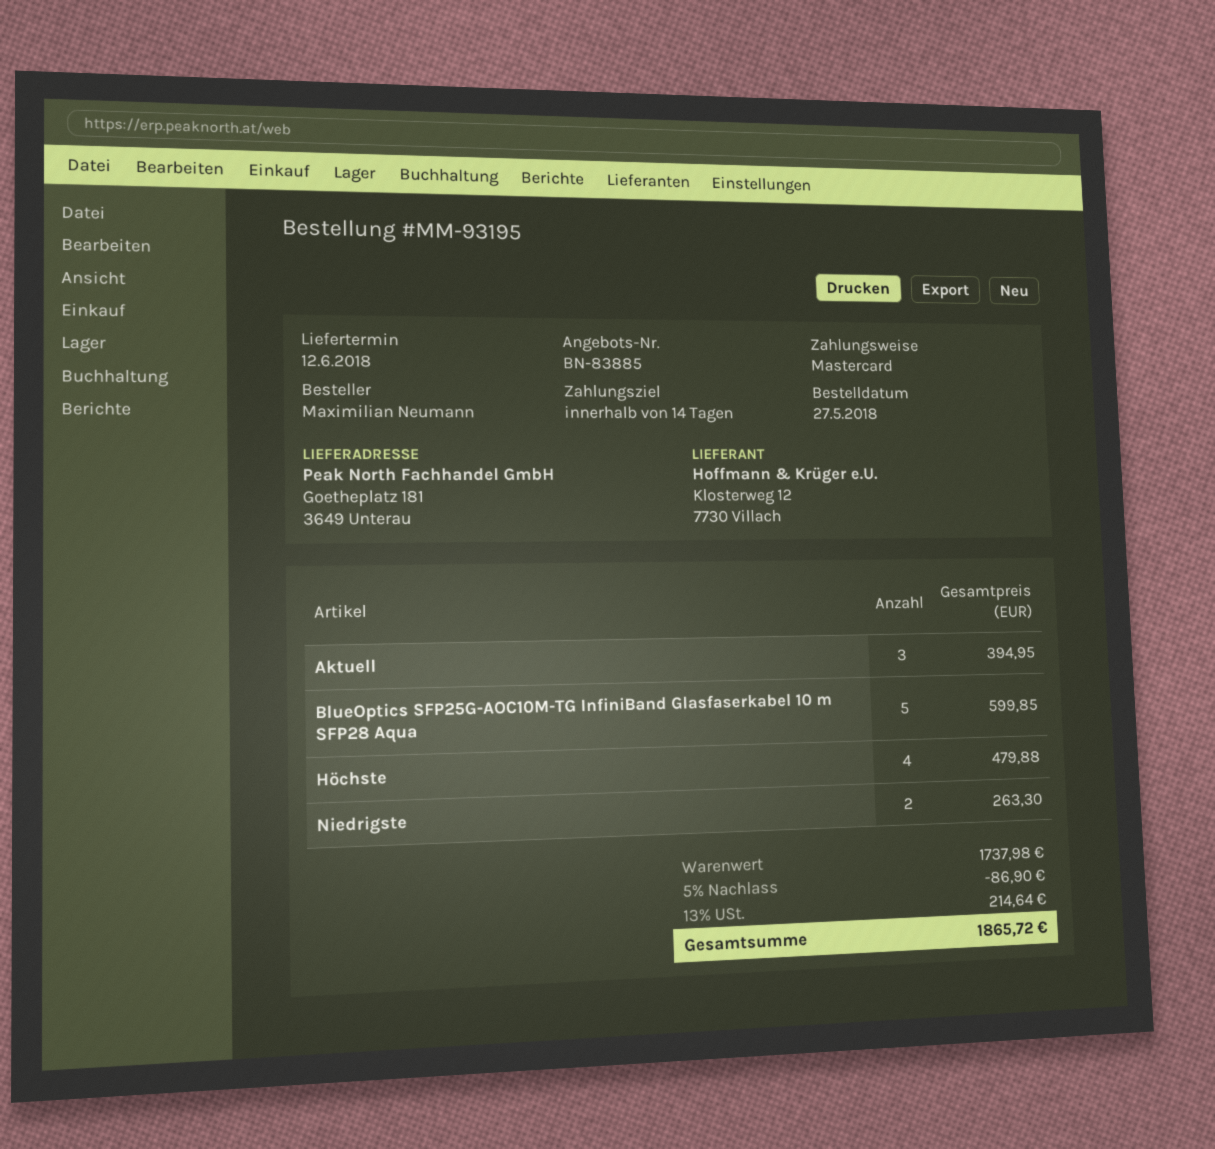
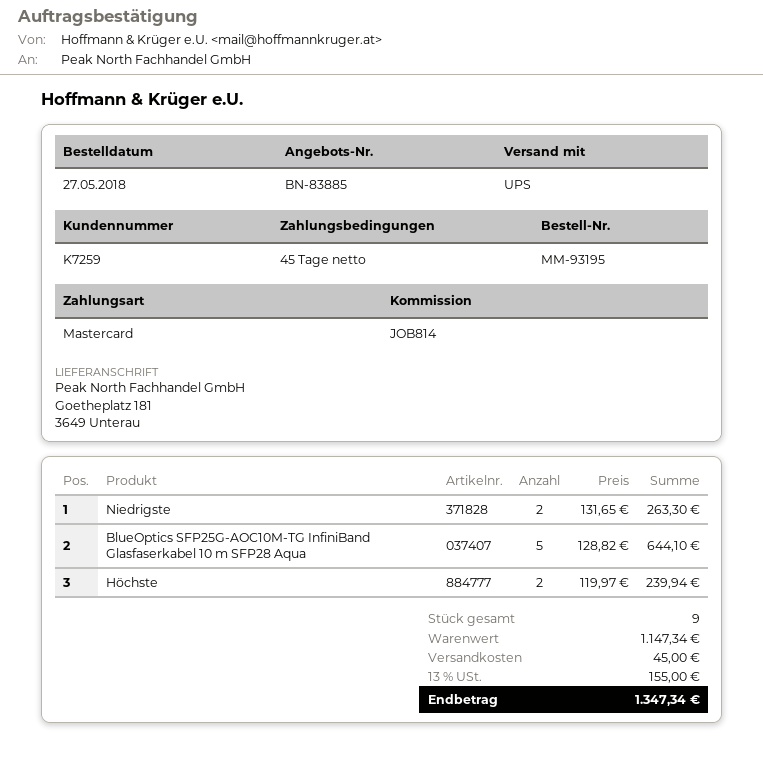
payment terms: 14 days -> 45 days
Aktuell: 3 for 394.95 -> none
BlueOptics SFP25G-AOC10M-TG InfiniBand Glasfaserkabel 10 m SFP28 Aqua: 5 for 599.85 -> 5 for 644.10
Höchste: 4 for 479.88 -> 2 for 239.94
subtotal: 1737.98 -> 1147.34
discount: 5% = 86.90 -> none
shipping: none -> 45.00
tax: 13% = 214.64 -> 13% = 155.00
total: 1865.72 -> 1347.34

